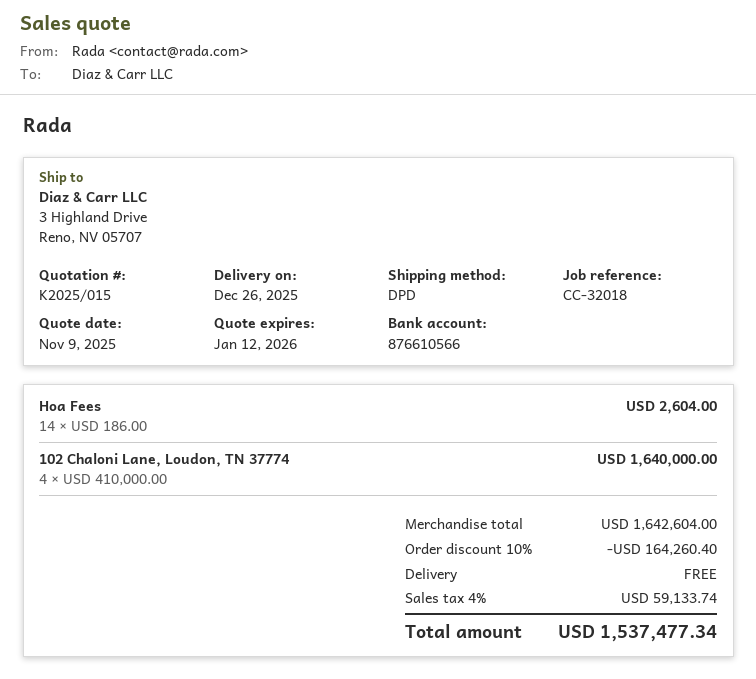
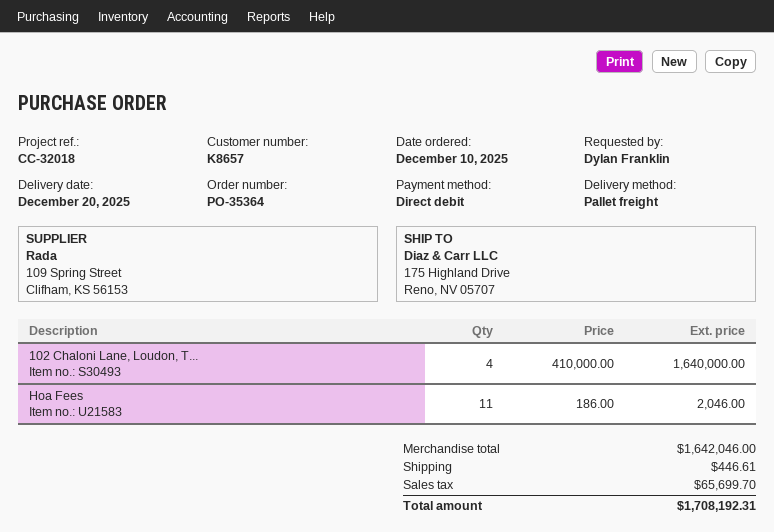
delivery date: 2025-12-26 -> 2025-12-20
shipping method: DPD -> pallet freight
ship to: 3 Highland Drive, Reno, NV 05707 -> 175 Highland Drive, Reno, NV 05707
Hoa Fees: 14 x 186.00 = 2604.00 -> 11 x 186.00 = 2046.00
subtotal: 1642604.00 -> 1642046.00
discount: 10% = 164260.40 -> none
shipping: 0.00 -> 446.61
tax: 59133.74 -> 65699.70
total: 1537477.34 -> 1708192.31

